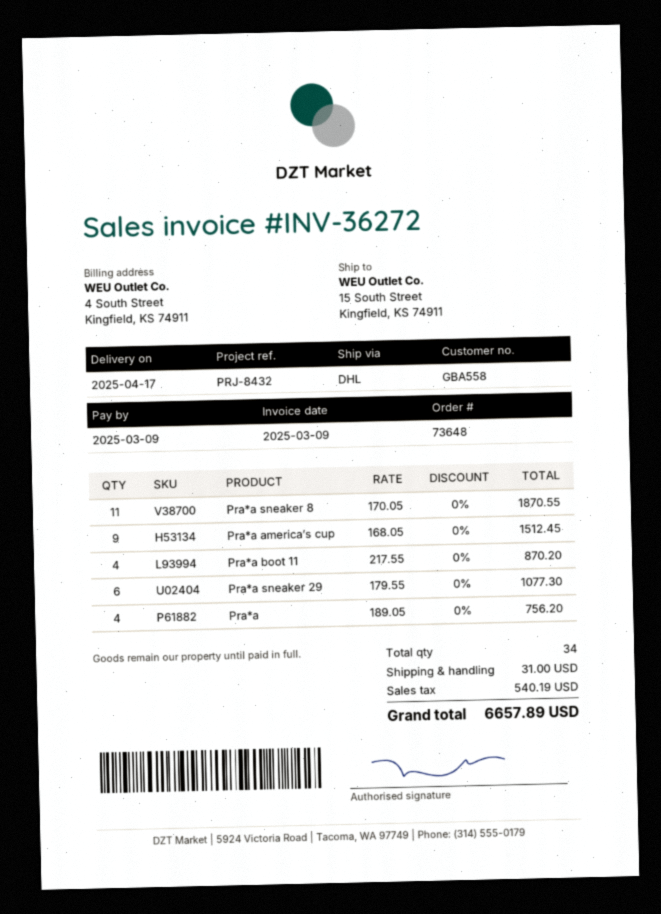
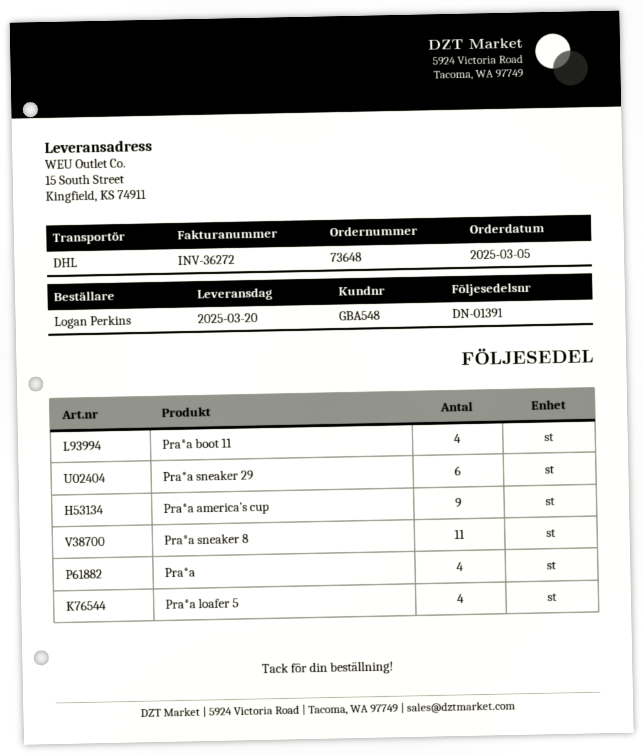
delivery date: 2025-04-17 -> 2025-03-20
customer number: GBA558 -> GBA548
Pra*a loafer 5: none -> 4

